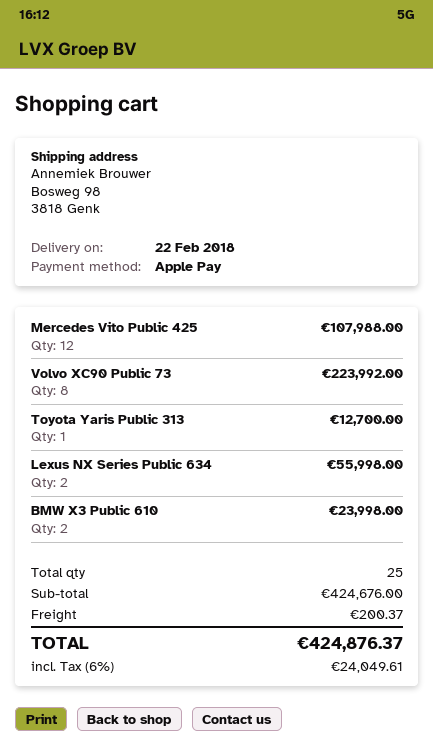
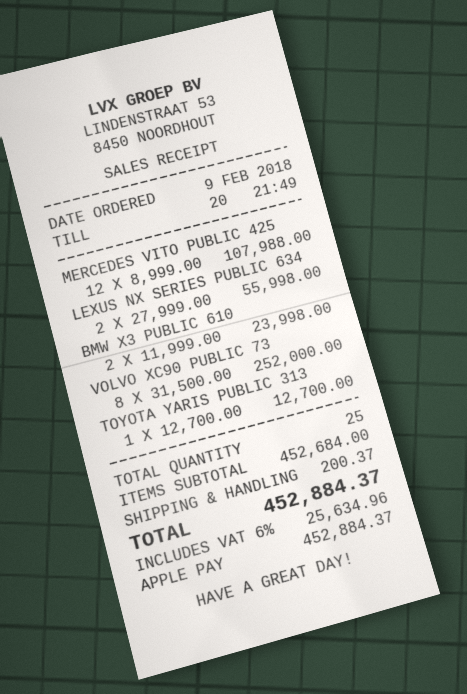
Volvo XC90 Public 73: 8 for 223992.00 -> 8 for 252000.00
subtotal: 424676.00 -> 452684.00
tax: 6% = 24049.61 -> 6% = 25634.96
total: 424876.37 -> 452884.37

